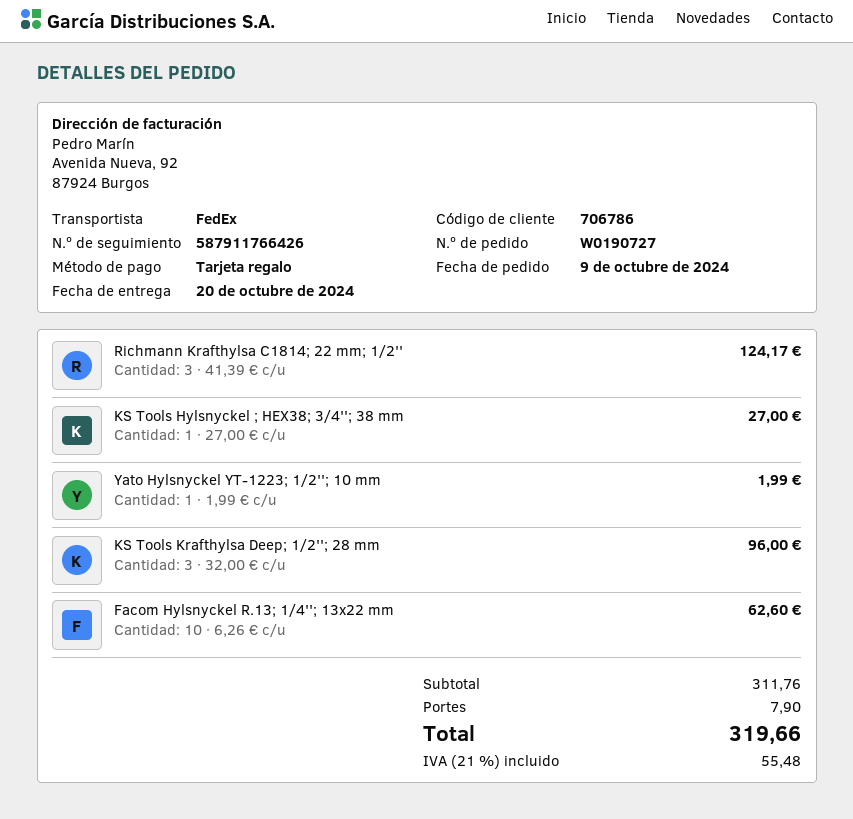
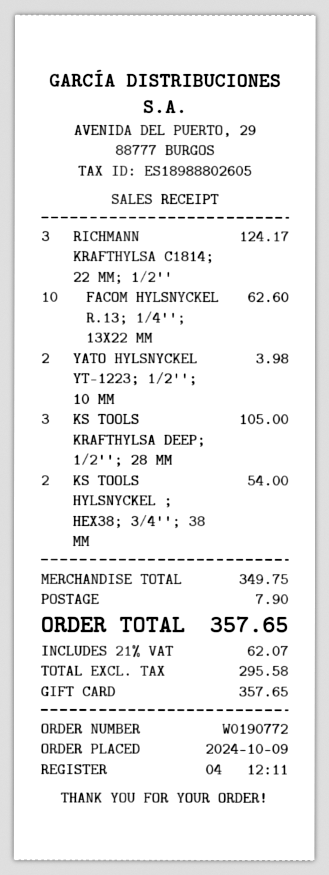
order number: W0190727 -> W0190772
KS Tools Hylsnyckel ; HEX38; 3/4''; 38 mm: 1 for 27.00 -> 2 for 54.00
Yato Hylsnyckel YT-1223; 1/2''; 10 mm: 1 for 1.99 -> 2 for 3.98
KS Tools Krafthylsa Deep; 1/2''; 28 mm: 3 for 96.00 -> 3 for 105.00
subtotal: 311.76 -> 349.75
tax: 21% = 55.48 -> 21% = 62.07
total: 319.66 -> 357.65

